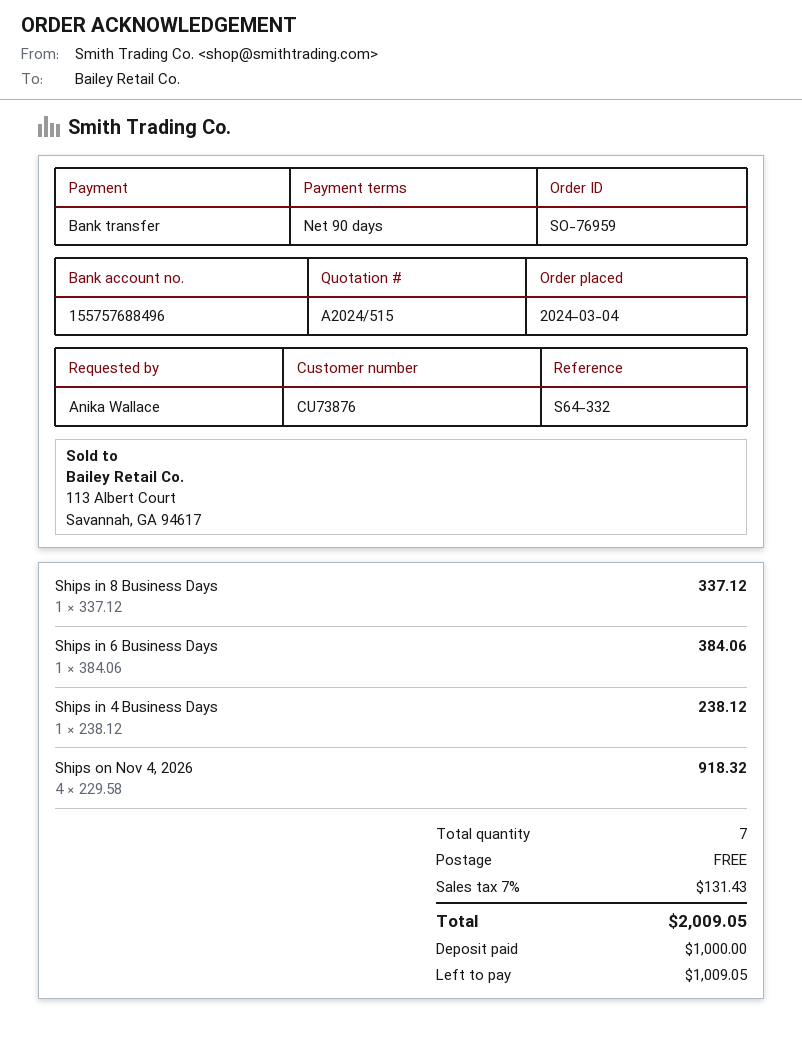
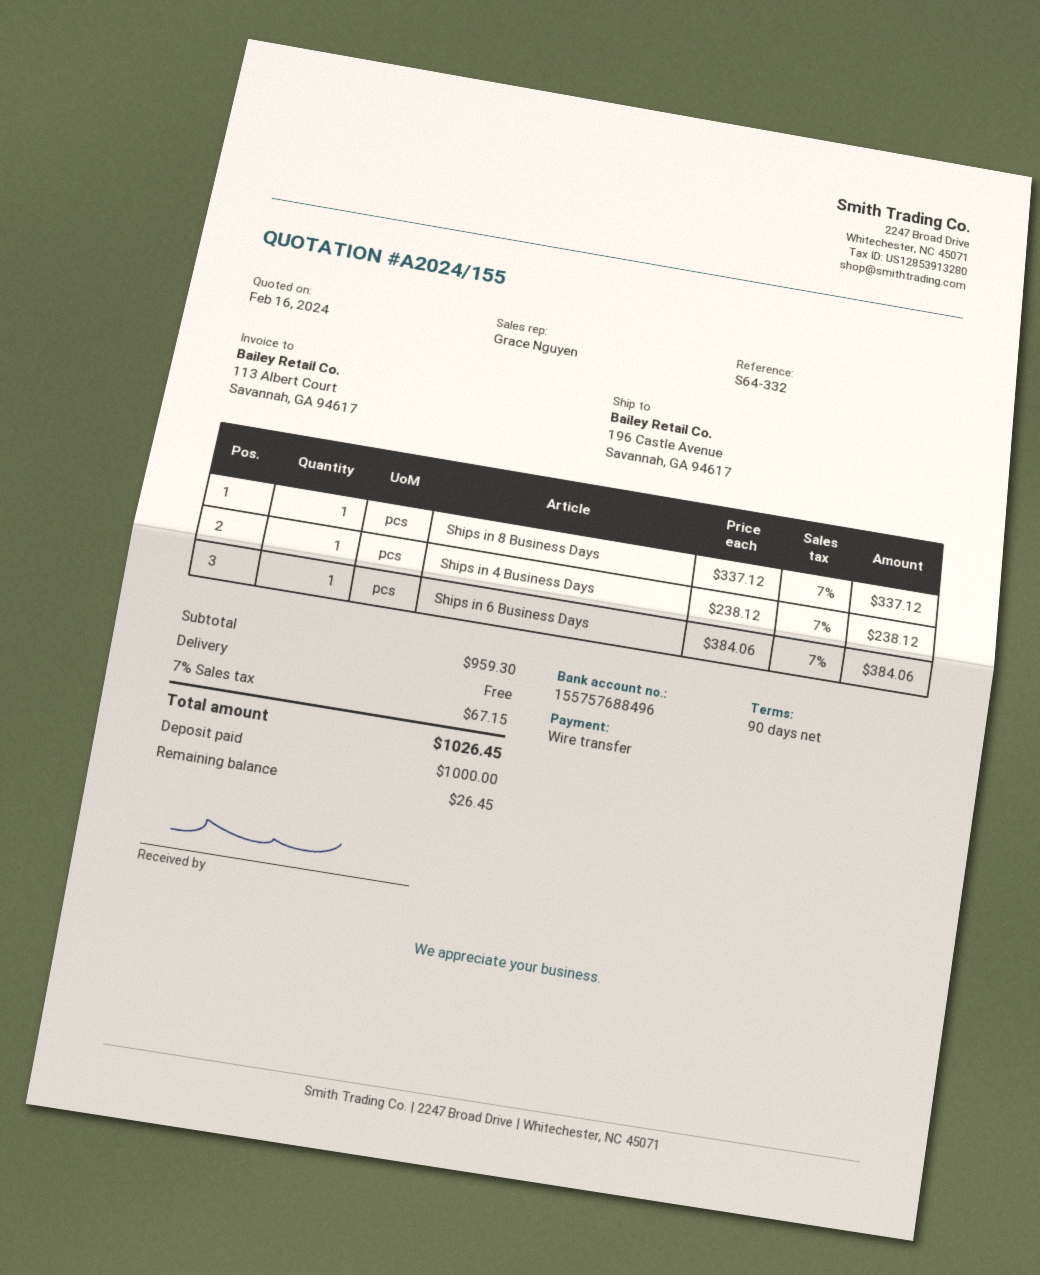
quote number: A2024/515 -> A2024/155
Ships on Nov 4, 2026: 4 x 229.58 = 918.32 -> none
tax: 7% = 131.43 -> 7% = 67.15
total: 2009.05 -> 1026.45
balance: 1009.05 -> 26.45

